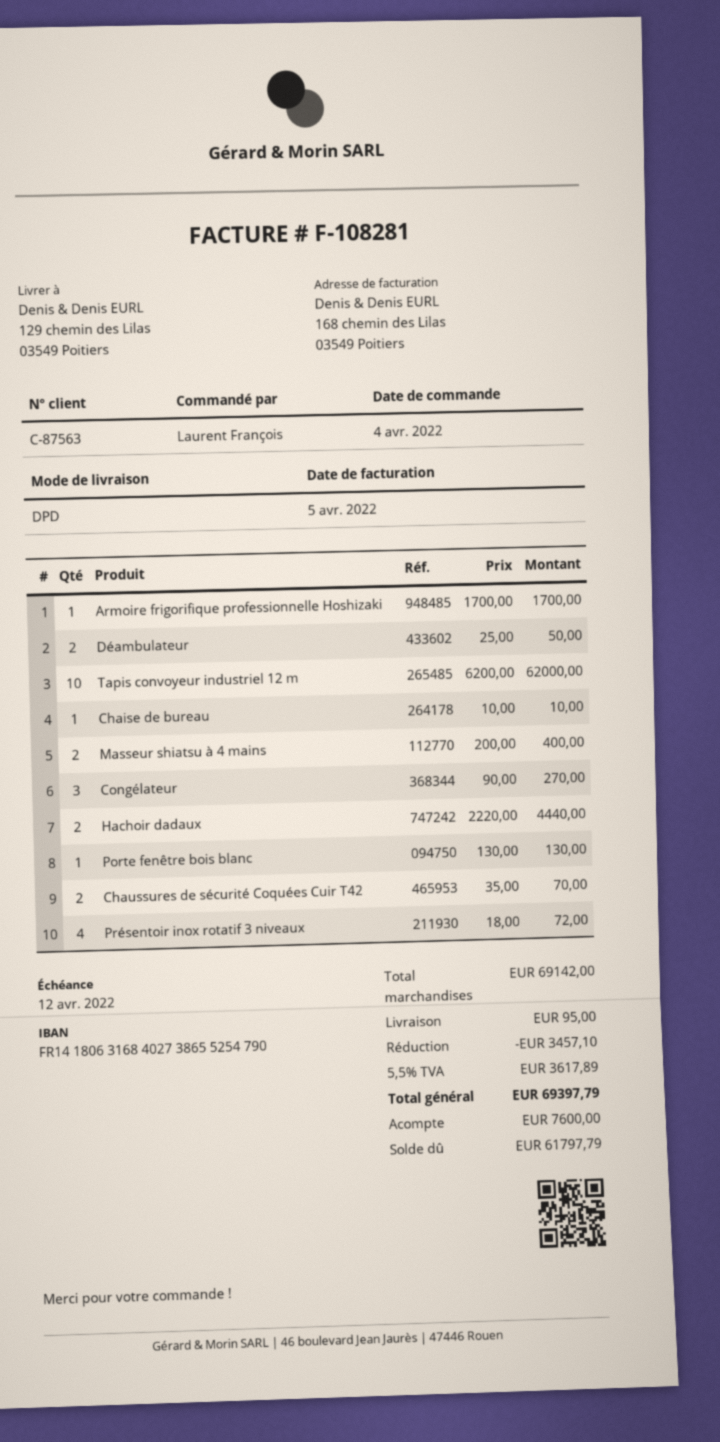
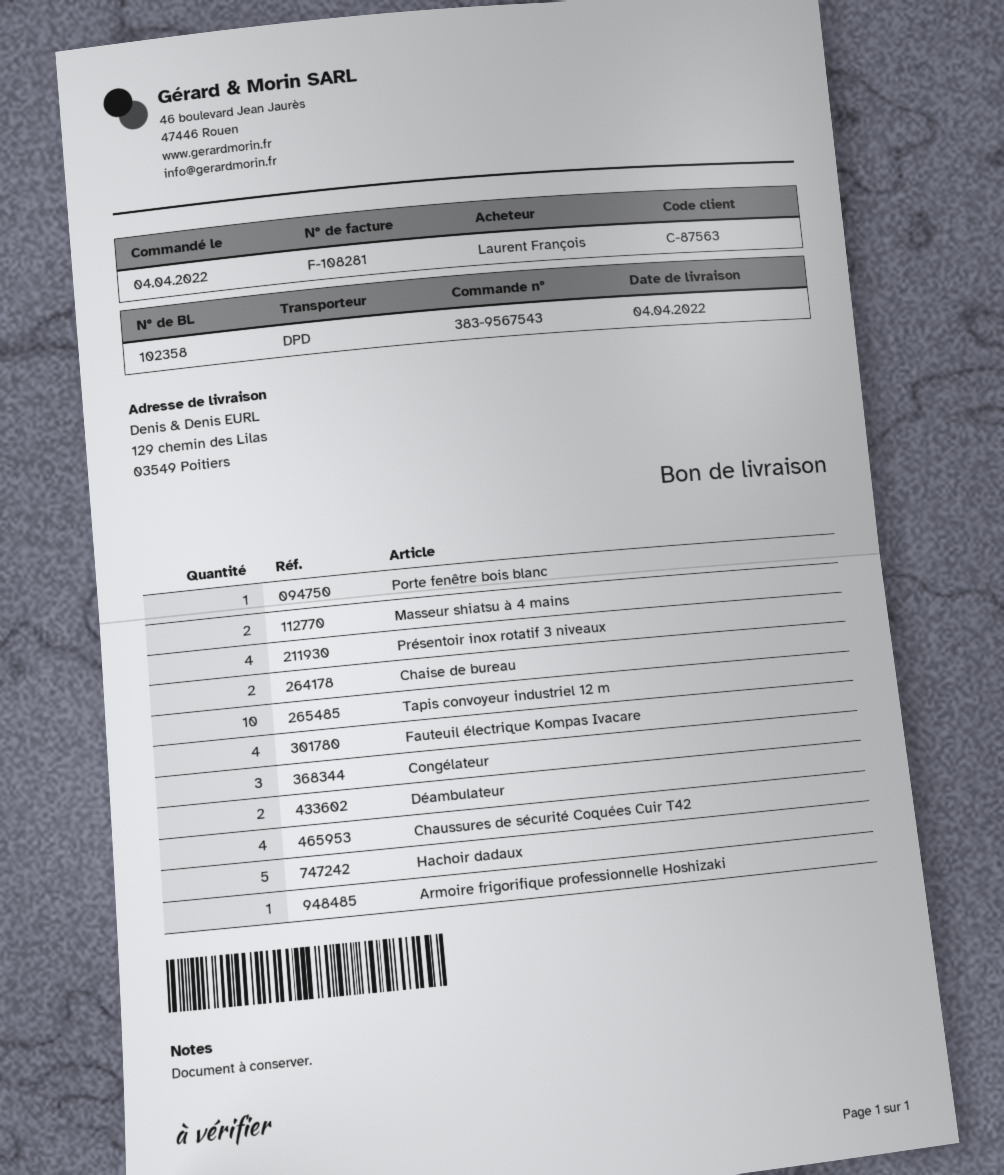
Chaise de bureau: 1 -> 2
Hachoir dadaux: 2 -> 5
Chaussures de sécurité Coquées Cuir T42: 2 -> 4
Fauteuil électrique Kompas Ivacare: none -> 4

